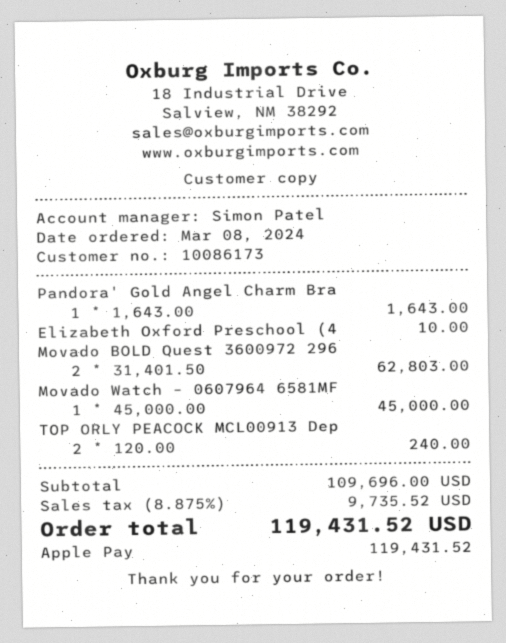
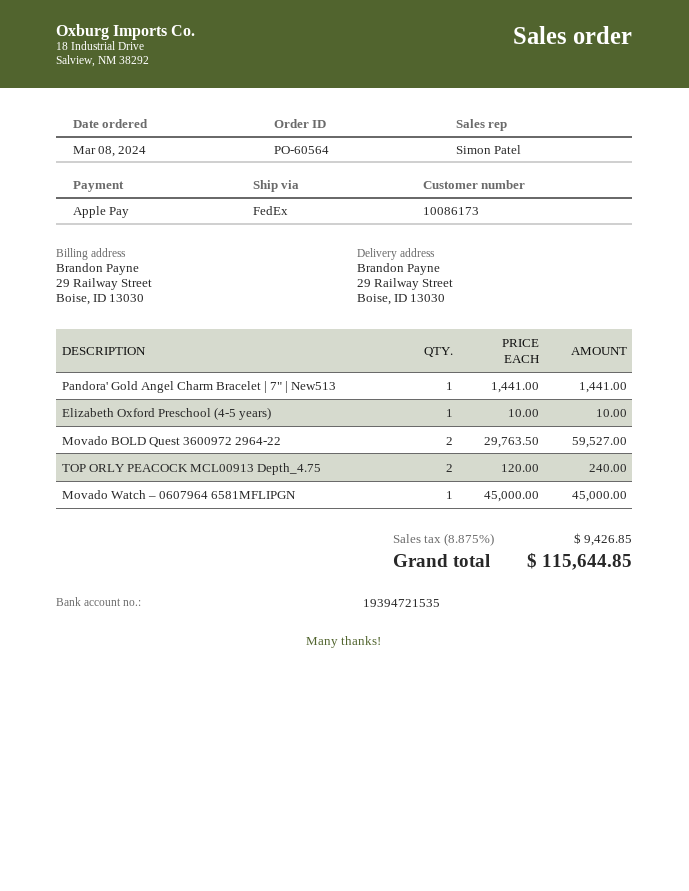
Pandora' Gold Angel Charm Bra: 1 x 1643.00 = 1643.00 -> 1 x 1441.00 = 1441.00
Movado BOLD Quest 3600972 296: 2 x 31401.50 = 62803.00 -> 2 x 29763.50 = 59527.00
tax: 8.875% = 9735.52 -> 8.875% = 9426.85
total: 119431.52 -> 115644.85

